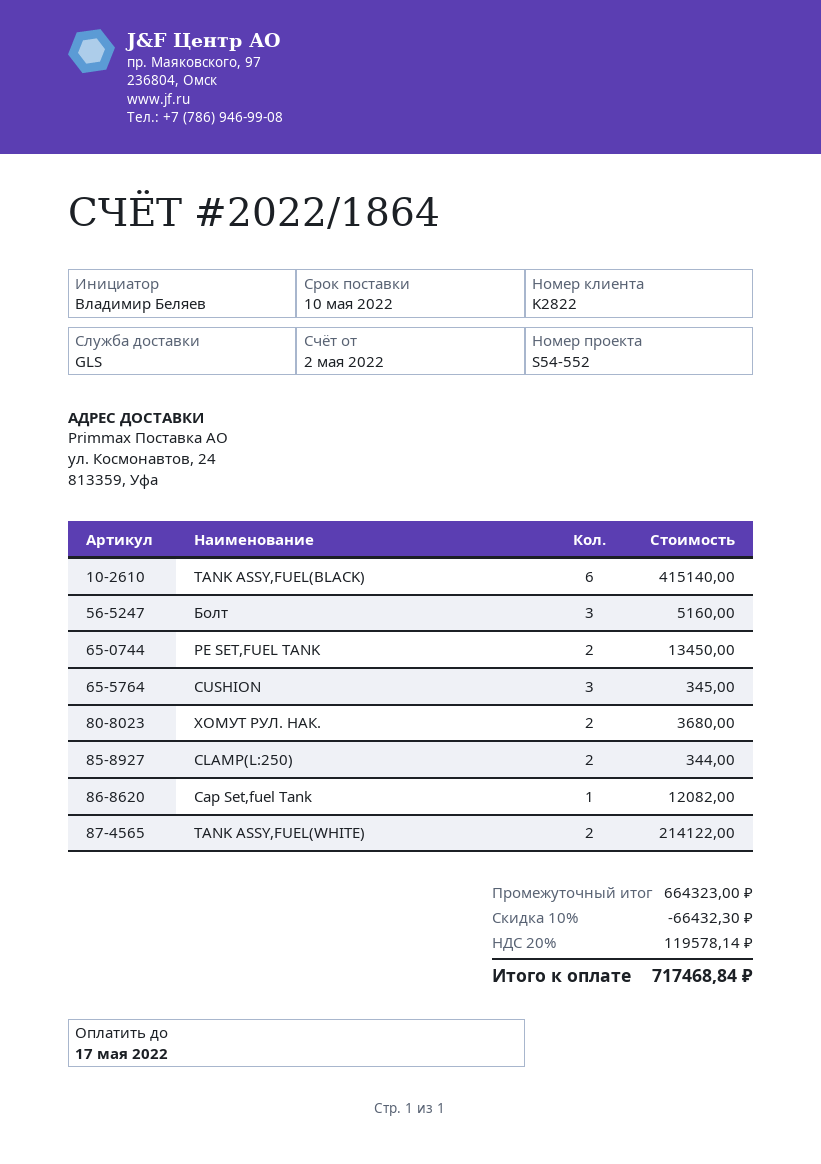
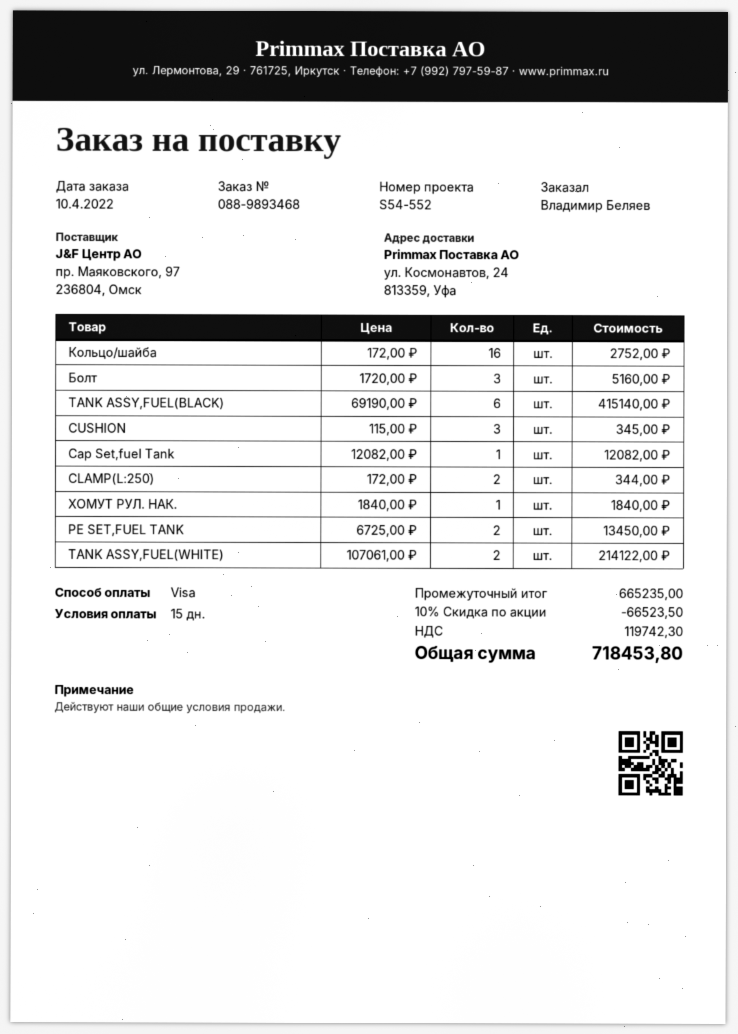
ХОМУТ РУЛ. НАК.: 2 for 3680.00 -> 1 for 1840.00
Кольцо/шайба: none -> 16 for 2752.00
subtotal: 664323.00 -> 665235.00
discount: 10% = 66432.30 -> 10% = 66523.50
tax: 119578.14 -> 119742.30
total: 717468.84 -> 718453.80

